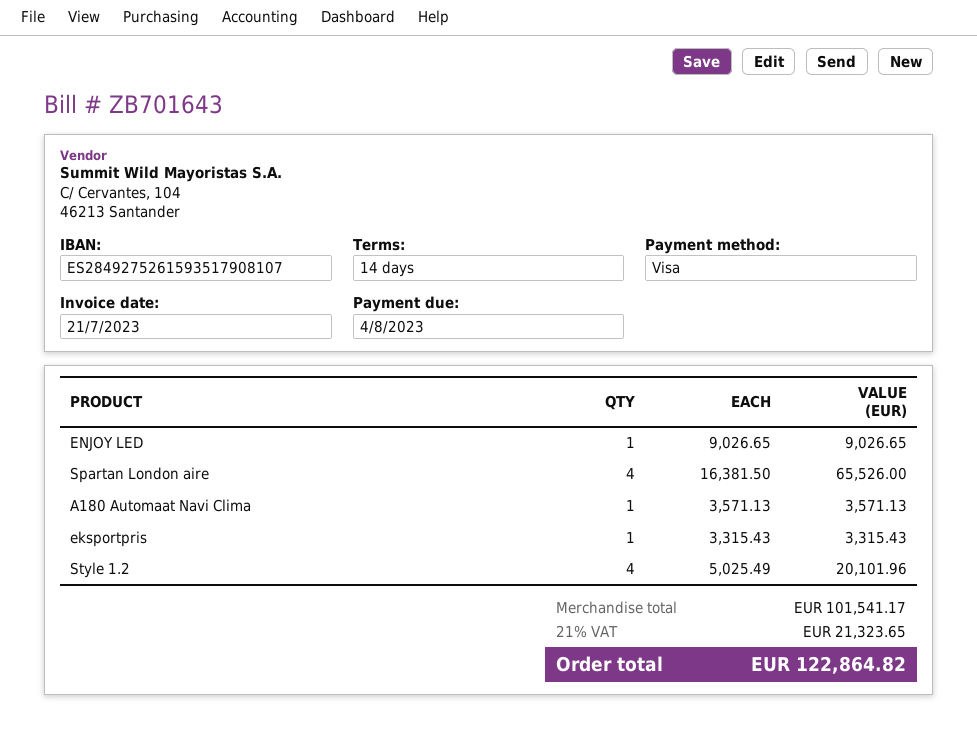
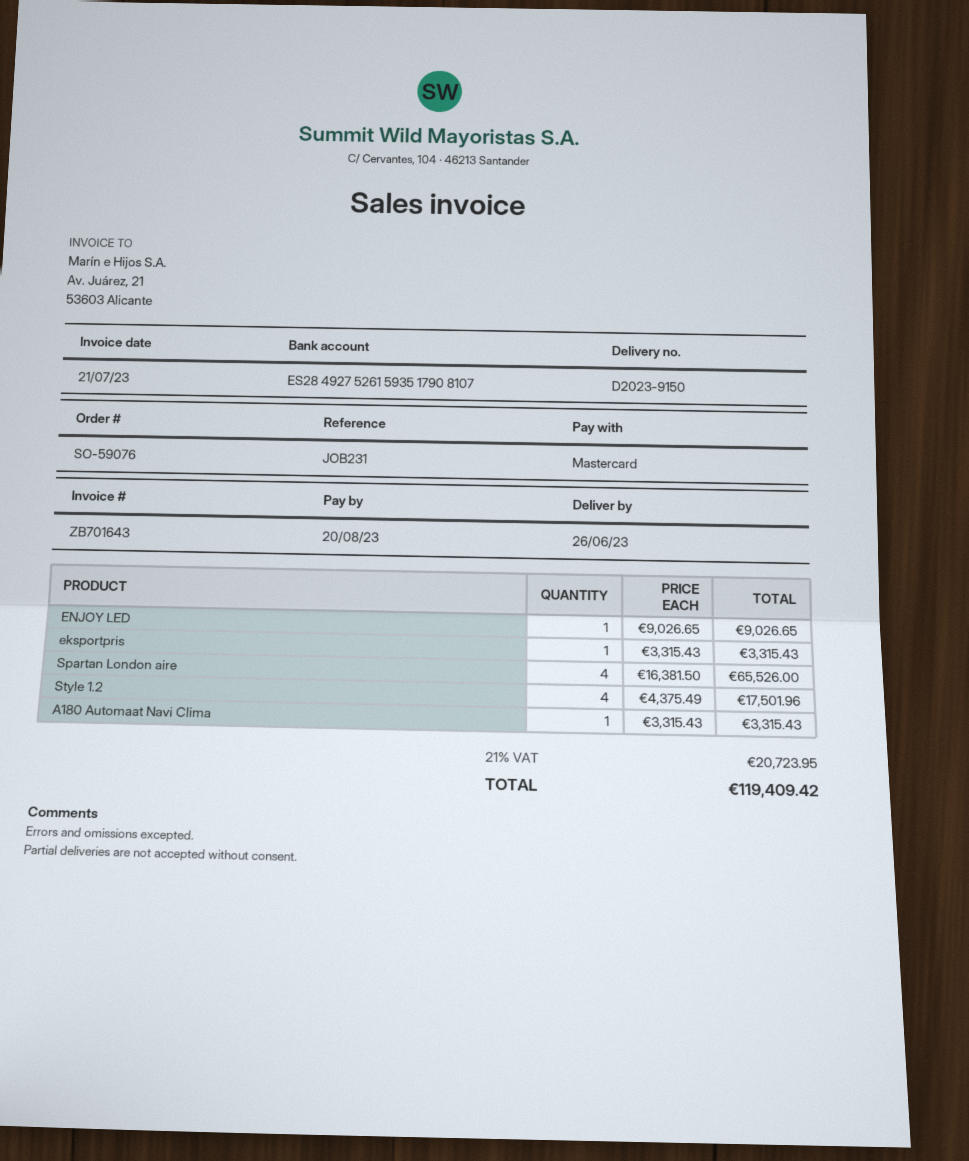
due date: 2023-08-04 -> 2023-08-20
payment method: Visa -> Mastercard
A180 Automaat Navi Clima: 1 x 3571.13 = 3571.13 -> 1 x 3315.43 = 3315.43
Style 1.2: 4 x 5025.49 = 20101.96 -> 4 x 4375.49 = 17501.96
tax: 21% = 21323.65 -> 21% = 20723.95
total: 122864.82 -> 119409.42

